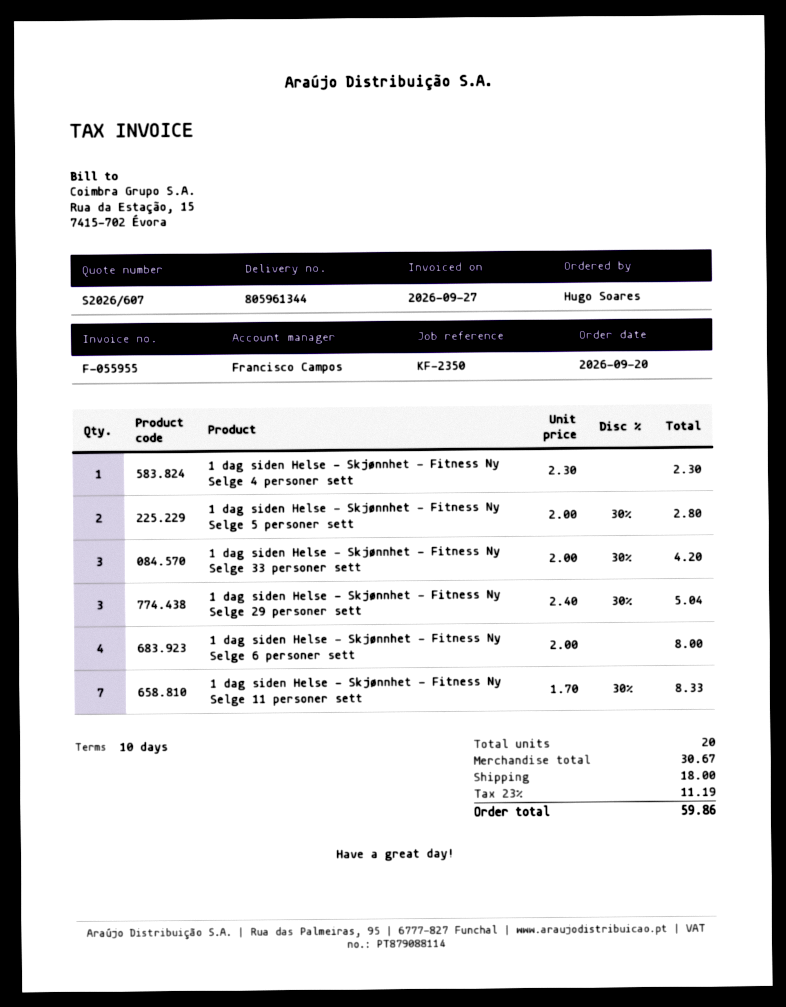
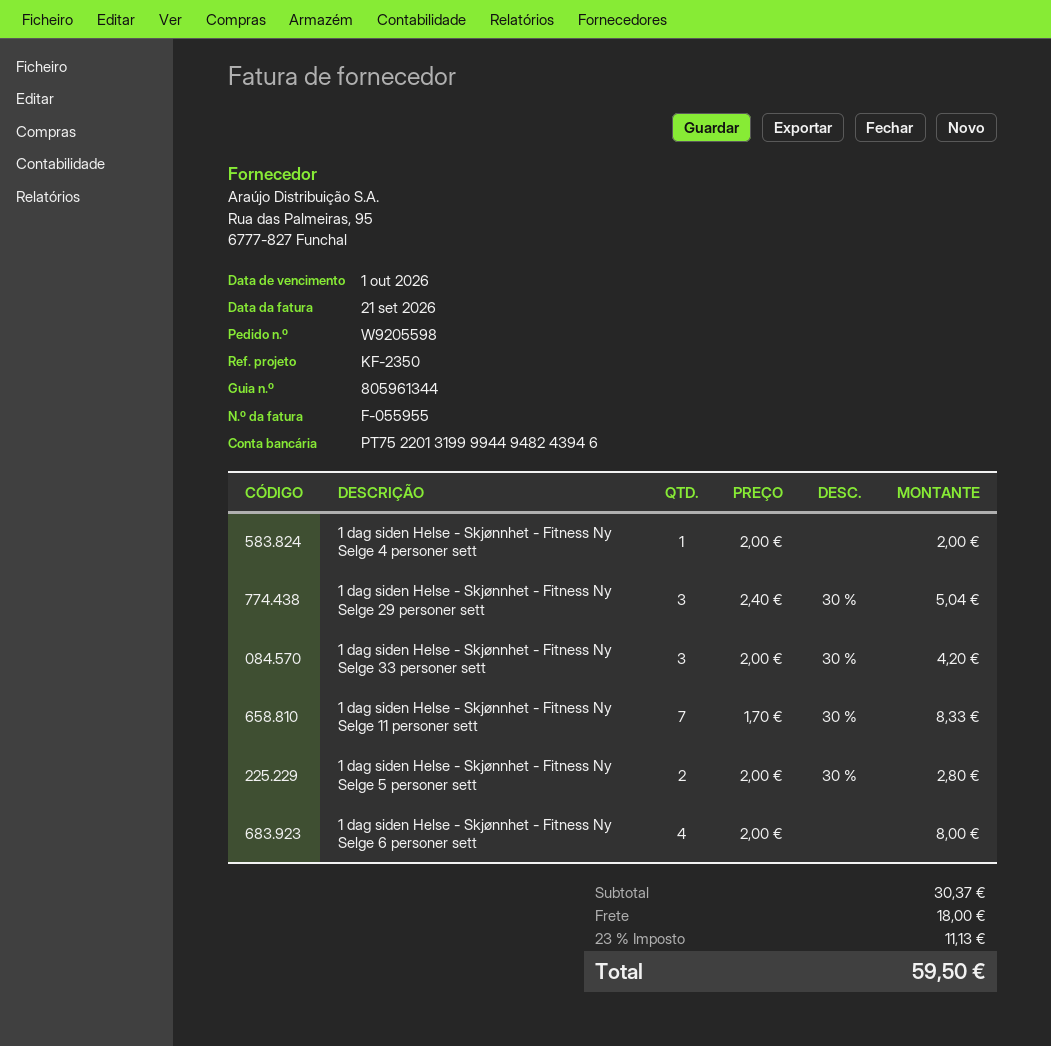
invoice date: 2026-09-27 -> 2026-09-21
1 dag siden Helse - Skjønnhet - Fitness Ny Selge 4 personer sett: 1 x 2.30 = 2.30 -> 1 x 2.00 = 2.00
subtotal: 30.67 -> 30.37
tax: 23% = 11.19 -> 23% = 11.13
total: 59.86 -> 59.50

